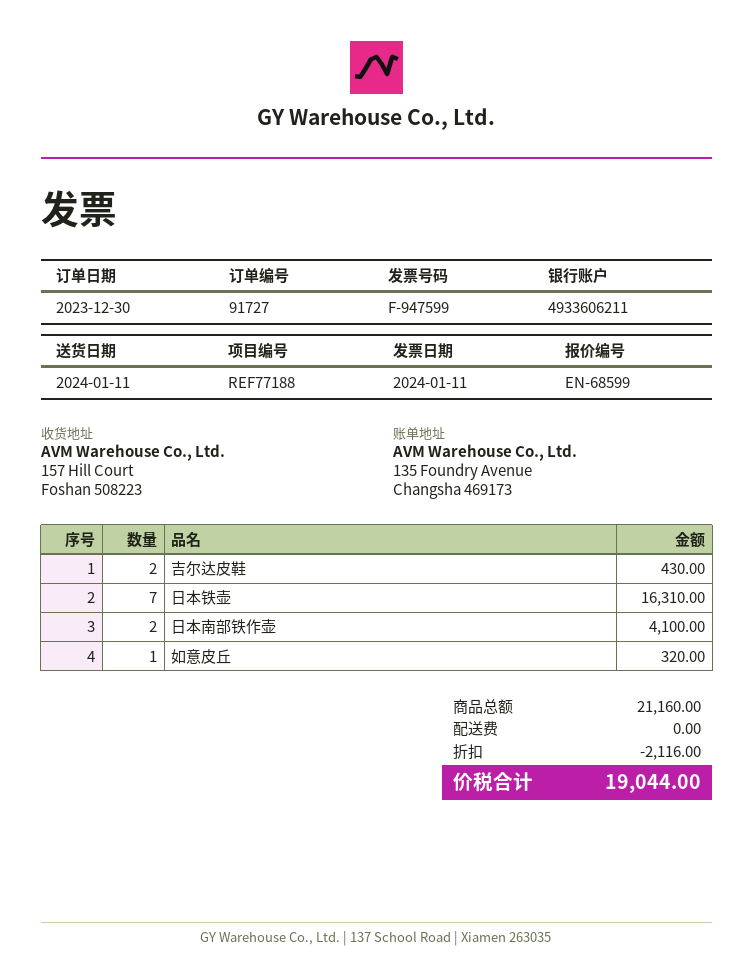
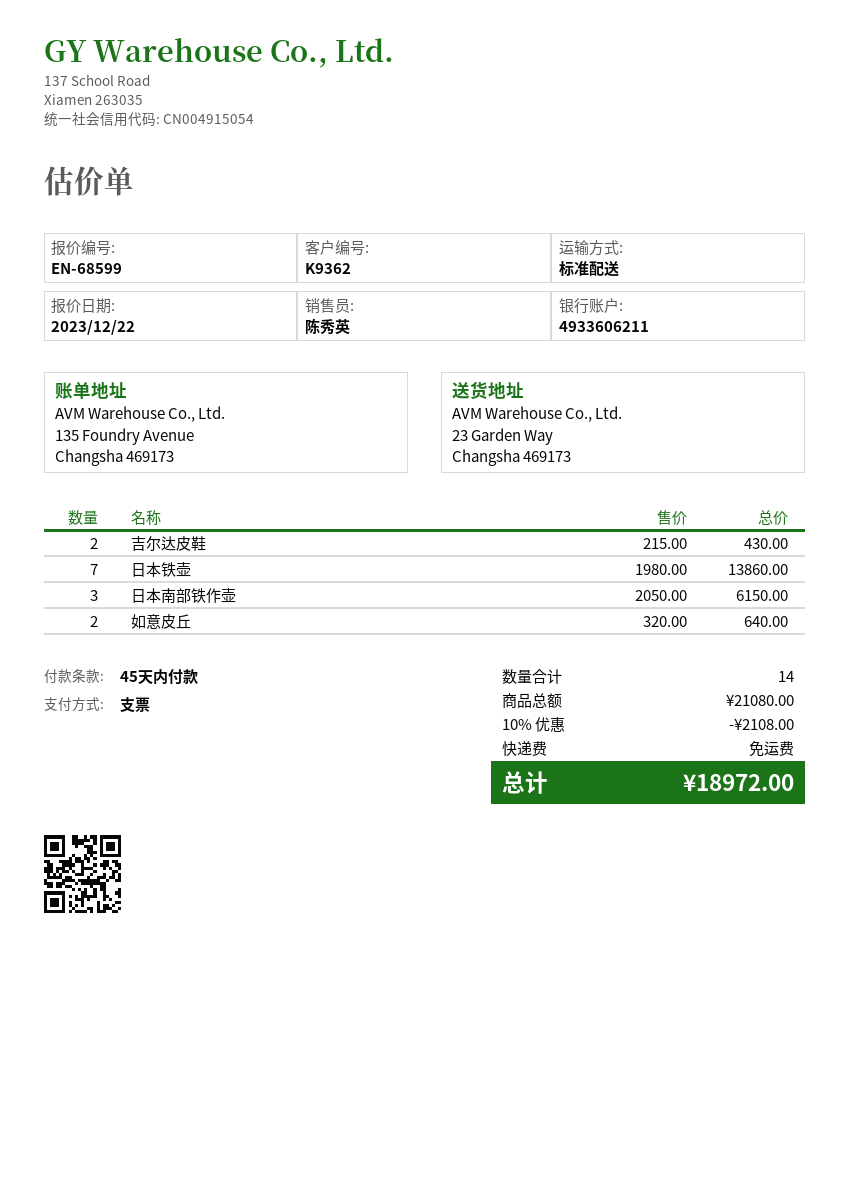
ship to: 157 Hill Court, Foshan 508223 -> 23 Garden Way, Changsha 469173
日本铁壶: 7 for 16310.00 -> 7 for 13860.00
日本南部铁作壶: 2 for 4100.00 -> 3 for 6150.00
如意皮丘: 1 for 320.00 -> 2 for 640.00
subtotal: 21160.00 -> 21080.00
discount: 2116.00 -> 2108.00
total: 19044.00 -> 18972.00

